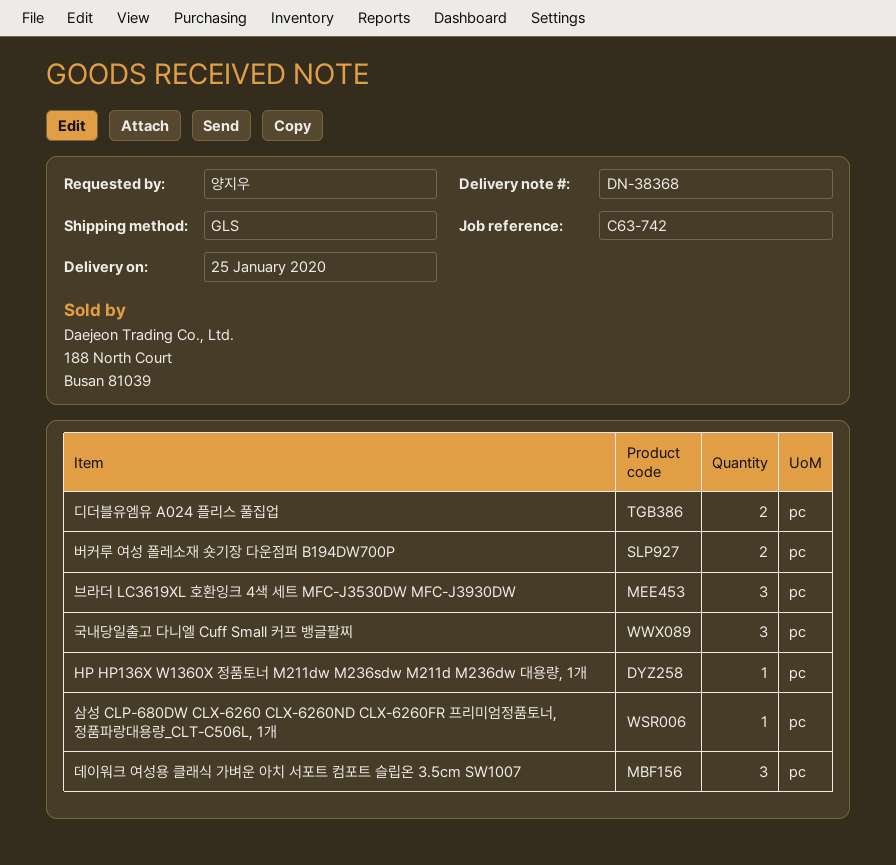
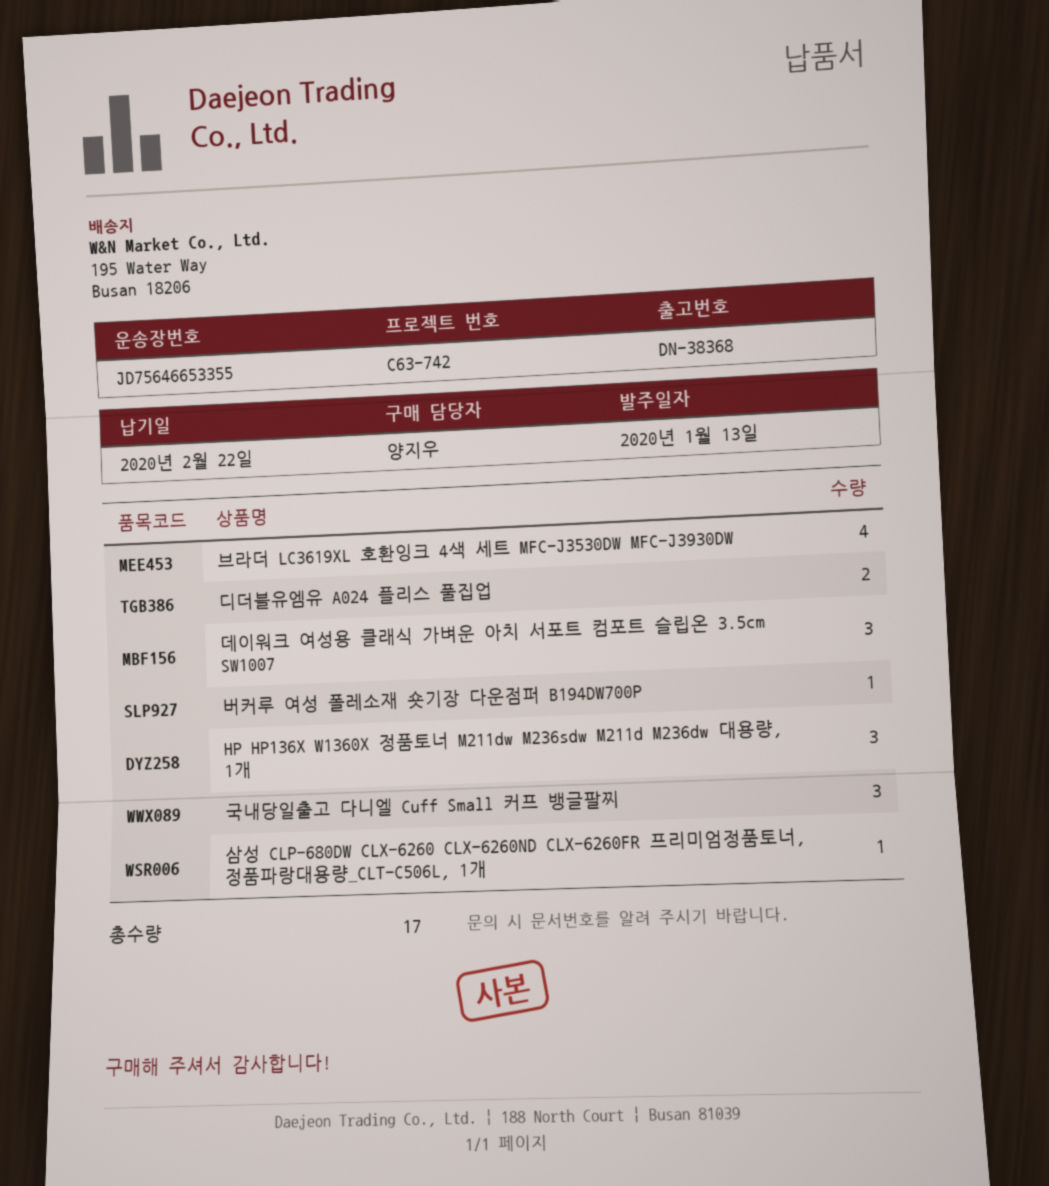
delivery date: 2020-01-25 -> 2020-02-22
버커루 여성 폴레소재 숏기장 다운점퍼 B194DW700P: 2 -> 1
브라더 LC3619XL 호환잉크 4색 세트 MFC-J3530DW MFC-J3930DW: 3 -> 4
HP HP136X W1360X 정품토너 M211dw M236sdw M211d M236dw 대용량, 1개: 1 -> 3

